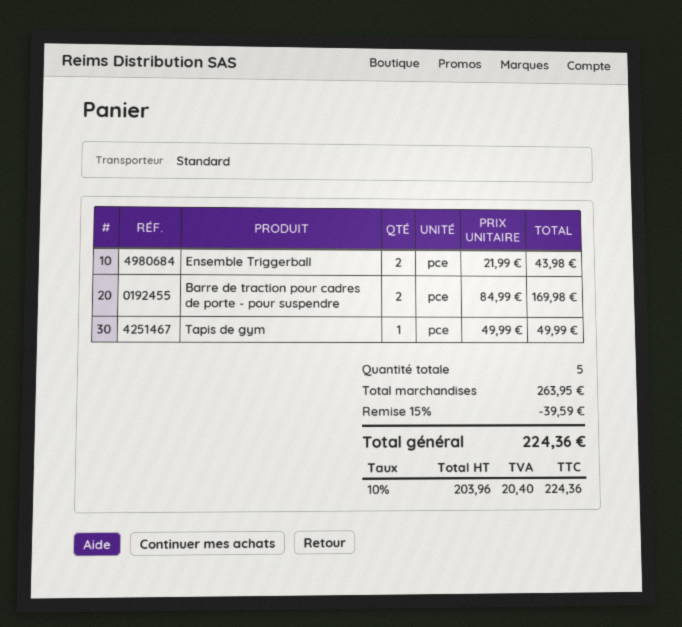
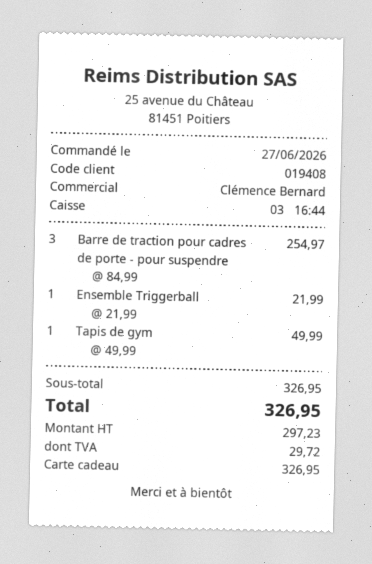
Ensemble Triggerball: 2 x 21.99 = 43.98 -> 1 x 21.99 = 21.99
Barre de traction pour cadres de porte - pour suspendre: 2 x 84.99 = 169.98 -> 3 x 84.99 = 254.97
subtotal: 263.95 -> 326.95
discount: 15% = 39.59 -> none
net: 203.96 -> 297.23
tax: 20.40 -> 29.72
total: 224.36 -> 326.95

